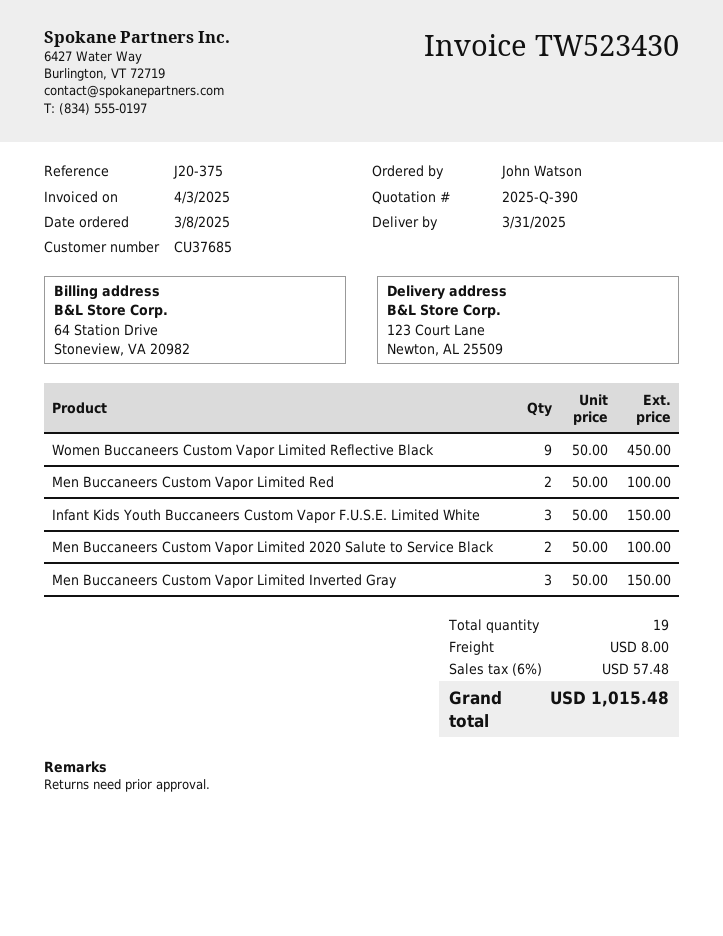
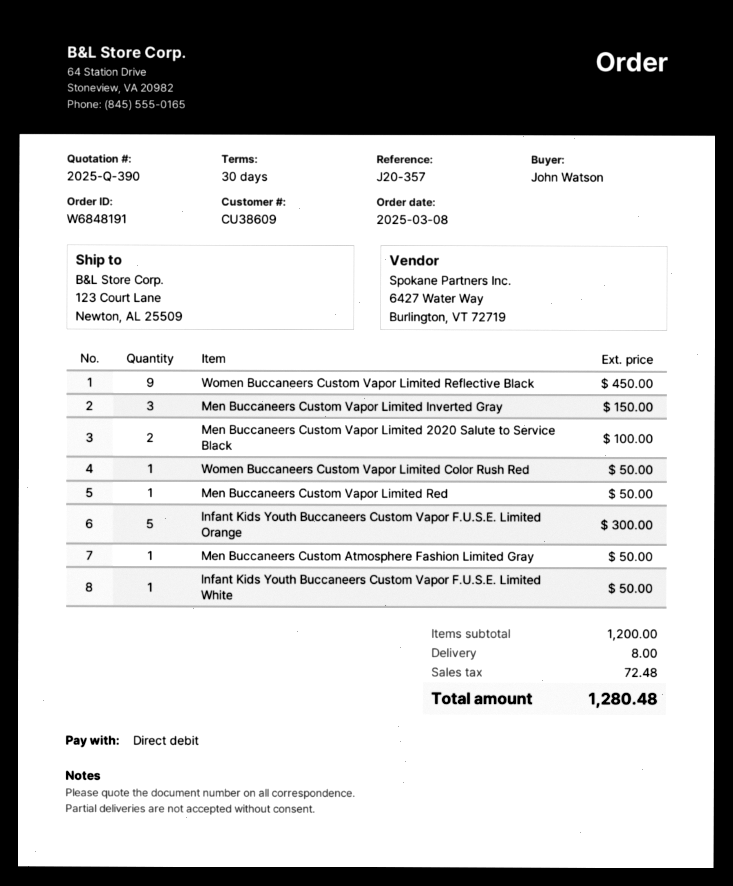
customer number: CU37685 -> CU38609
reference: J20-375 -> J20-357
Men Buccaneers Custom Vapor Limited Red: 2 for 100.00 -> 1 for 50.00
Infant Kids Youth Buccaneers Custom Vapor F.U.S.E. Limited White: 3 for 150.00 -> 1 for 50.00
Women Buccaneers Custom Vapor Limited Color Rush Red: none -> 1 for 50.00
Infant Kids Youth Buccaneers Custom Vapor F.U.S.E. Limited Orange: none -> 5 for 300.00
Men Buccaneers Custom Atmosphere Fashion Limited Gray: none -> 1 for 50.00
tax: 57.48 -> 72.48
total: 1015.48 -> 1280.48

